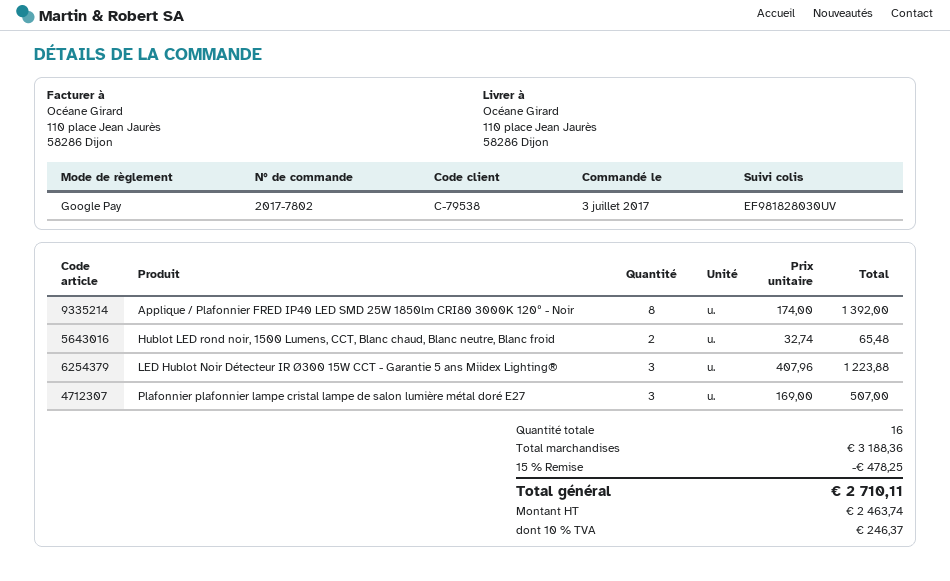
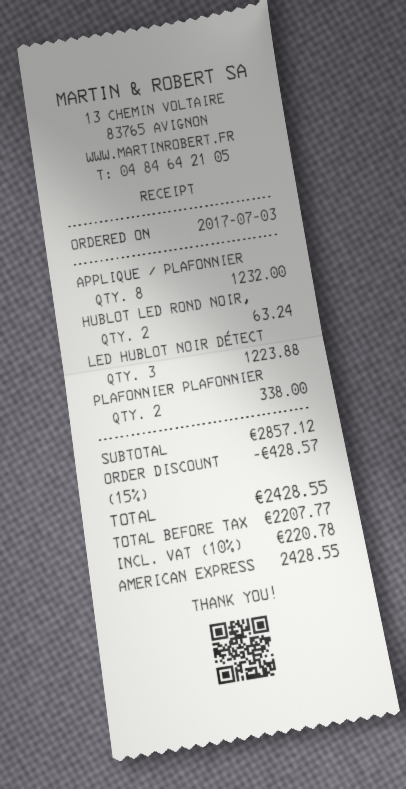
payment method: Google Pay -> American Express
Applique / Plafonnier FRED IP40 LED SMD 25W 1850lm CRI80 3000K 120º - Noir: 8 for 1392.00 -> 8 for 1232.00
Hublot LED rond noir, 1500 Lumens, CCT, Blanc chaud, Blanc neutre, Blanc froid: 2 for 65.48 -> 2 for 63.24
Plafonnier plafonnier lampe cristal lampe de salon lumière métal doré E27: 3 for 507.00 -> 2 for 338.00
subtotal: 3188.36 -> 2857.12
discount: 15% = 478.25 -> 15% = 428.57
net: 2463.74 -> 2207.77
tax: 10% = 246.37 -> 10% = 220.78
total: 2710.11 -> 2428.55

